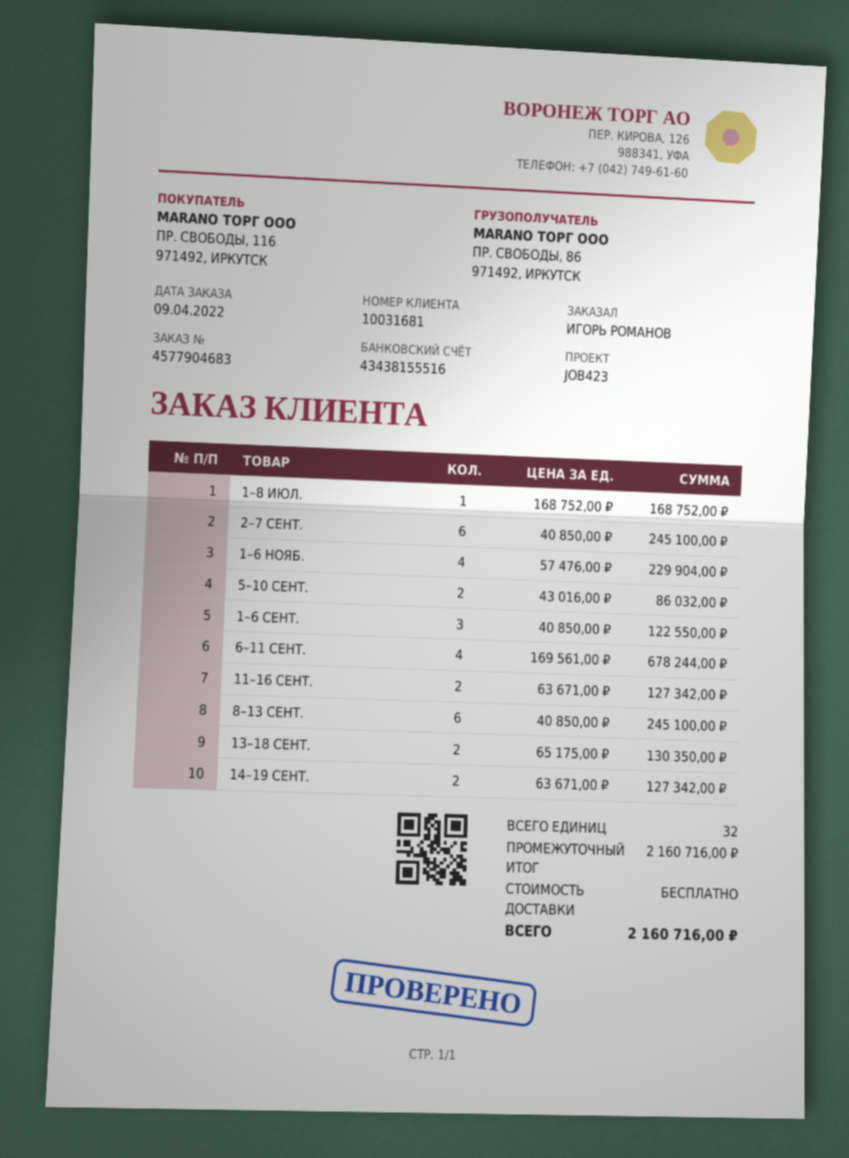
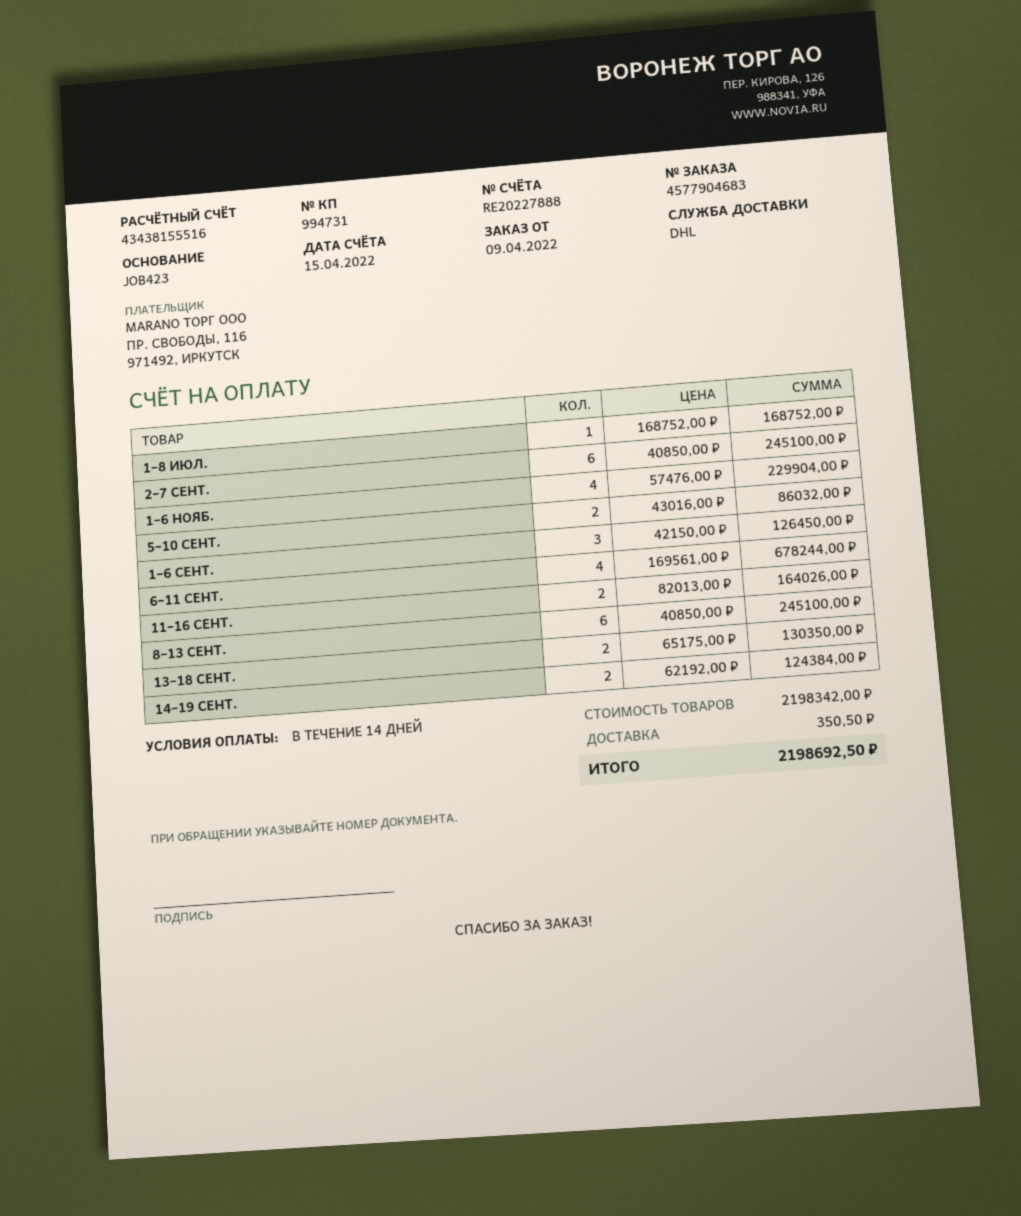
1–6 СЕНТ.: 3 x 40850.00 = 122550.00 -> 3 x 42150.00 = 126450.00
11–16 СЕНТ.: 2 x 63671.00 = 127342.00 -> 2 x 82013.00 = 164026.00
14–19 СЕНТ.: 2 x 63671.00 = 127342.00 -> 2 x 62192.00 = 124384.00
subtotal: 2160716.00 -> 2198342.00
shipping: 0.00 -> 350.50
total: 2160716.00 -> 2198692.50

